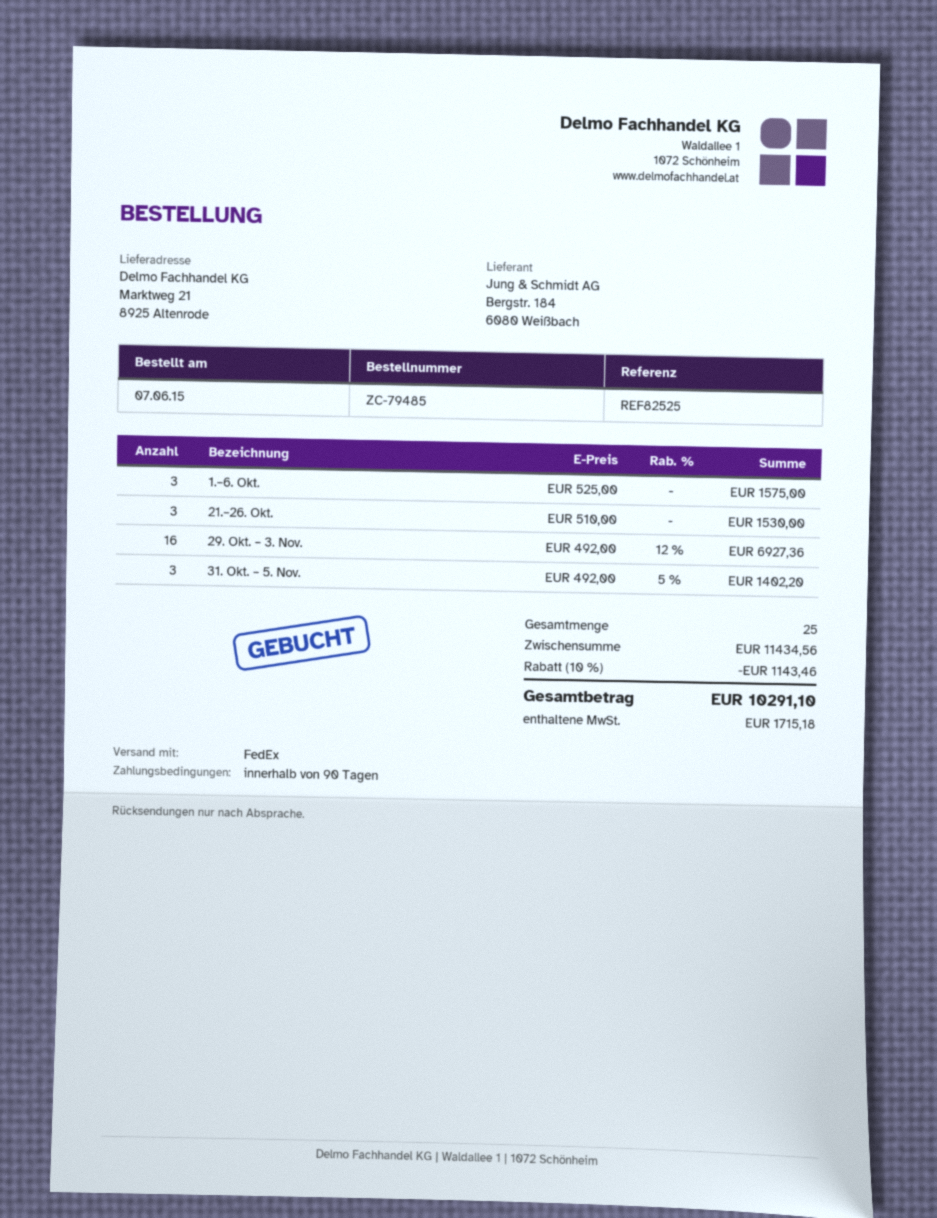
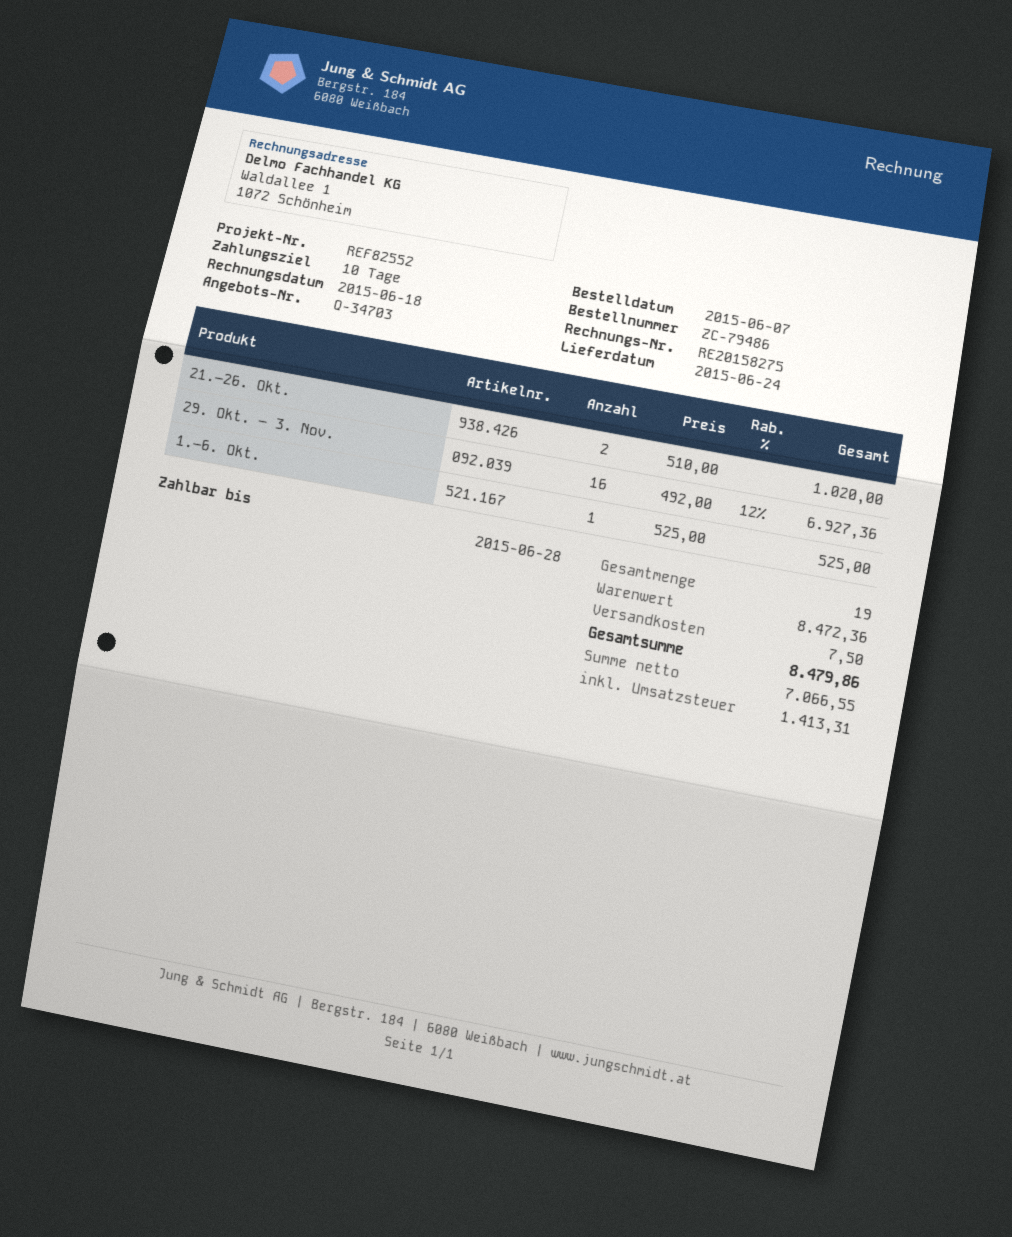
order number: ZC-79485 -> ZC-79486
payment terms: 90 days -> 10 days
reference: REF82525 -> REF82552
1.–6. Okt.: 3 x 525.00 = 1575.00 -> 1 x 525.00 = 525.00
21.–26. Okt.: 3 x 510.00 = 1530.00 -> 2 x 510.00 = 1020.00
31. Okt. – 5. Nov.: 3 x 492.00 - 5% = 1402.20 -> none
total quantity: 25 -> 19
subtotal: 11434.56 -> 8472.36
discount: 10% = 1143.46 -> none
shipping: none -> 7.50
tax: 1715.18 -> 1413.31
total: 10291.10 -> 8479.86

